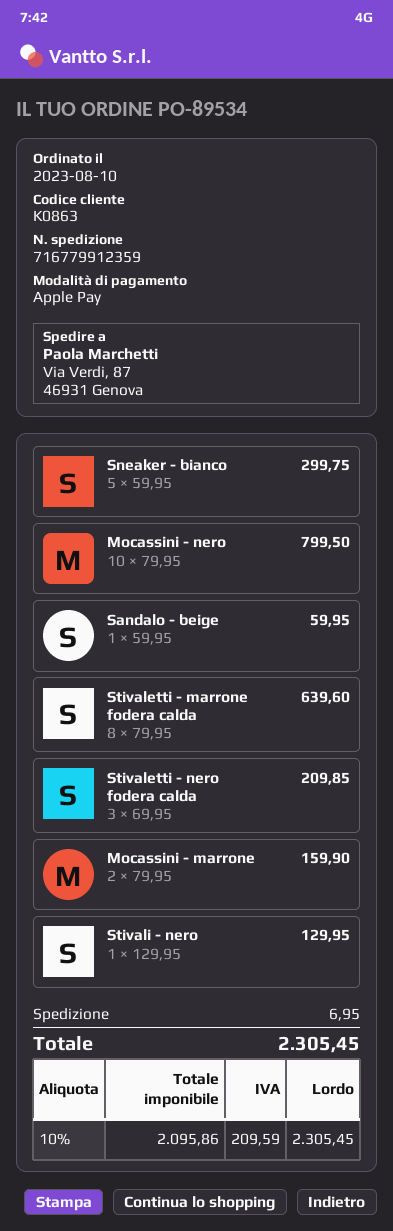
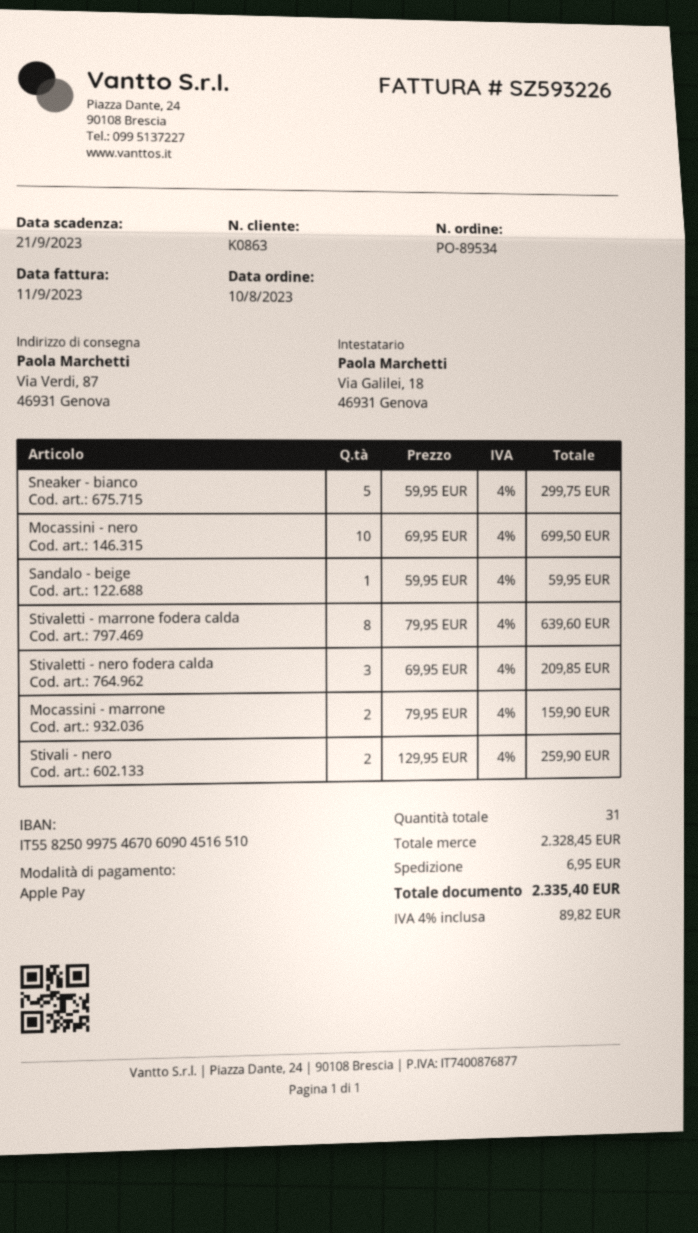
Mocassini - nero: 10 x 79.95 = 799.50 -> 10 x 69.95 = 699.50
Stivali - nero: 1 x 129.95 = 129.95 -> 2 x 129.95 = 259.90
tax: 10% = 209.59 -> 4% = 89.82
total: 2305.45 -> 2335.40

